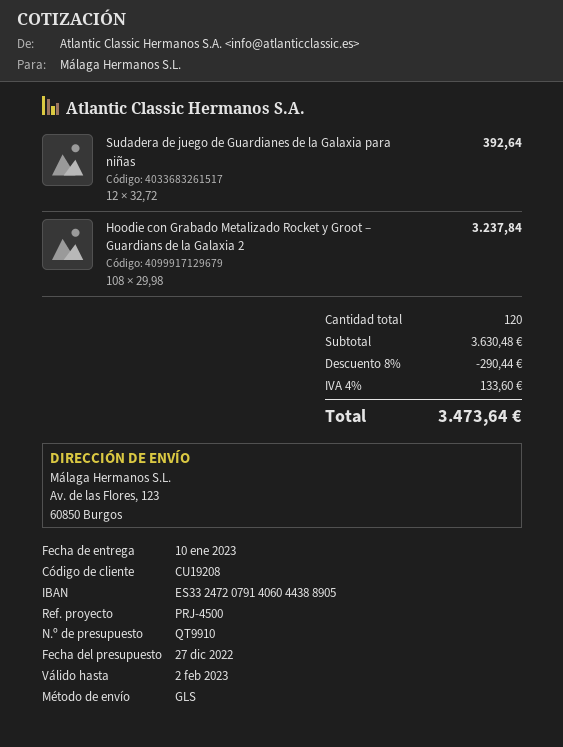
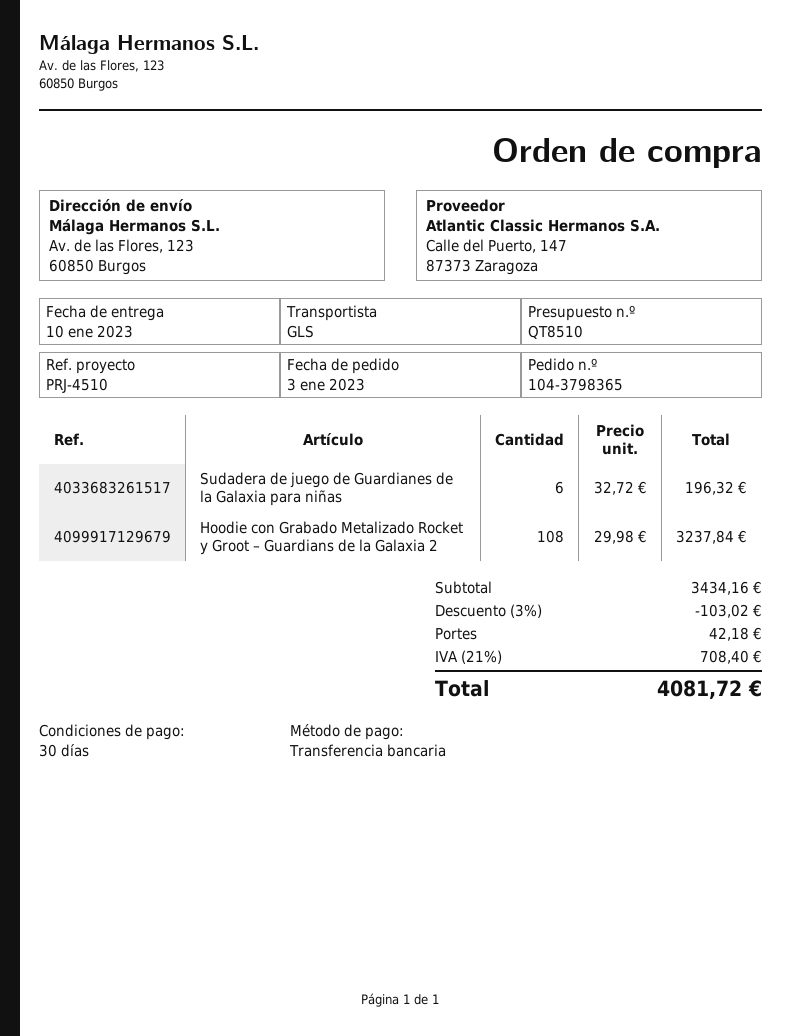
quote number: QT9910 -> QT8510
reference: PRJ-4500 -> PRJ-4510
Sudadera de juego de Guardianes de la Galaxia para niñas: 12 x 32.72 = 392.64 -> 6 x 32.72 = 196.32
subtotal: 3630.48 -> 3434.16
discount: 8% = 290.44 -> 3% = 103.02
shipping: none -> 42.18
tax: 4% = 133.60 -> 21% = 708.40
total: 3473.64 -> 4081.72

